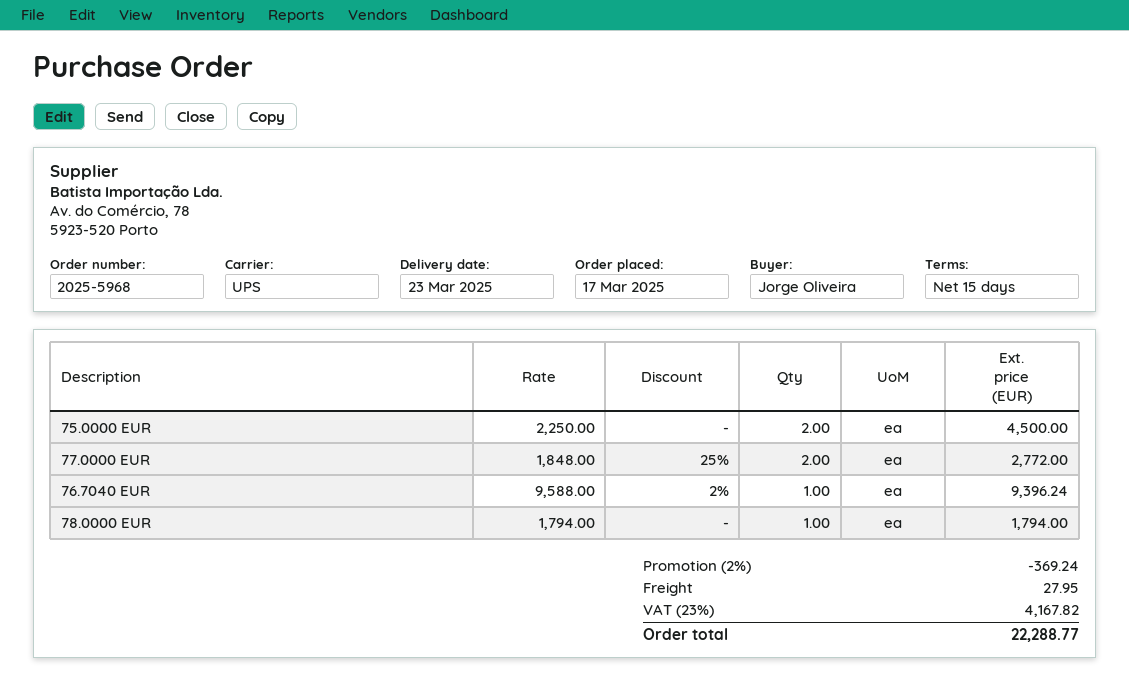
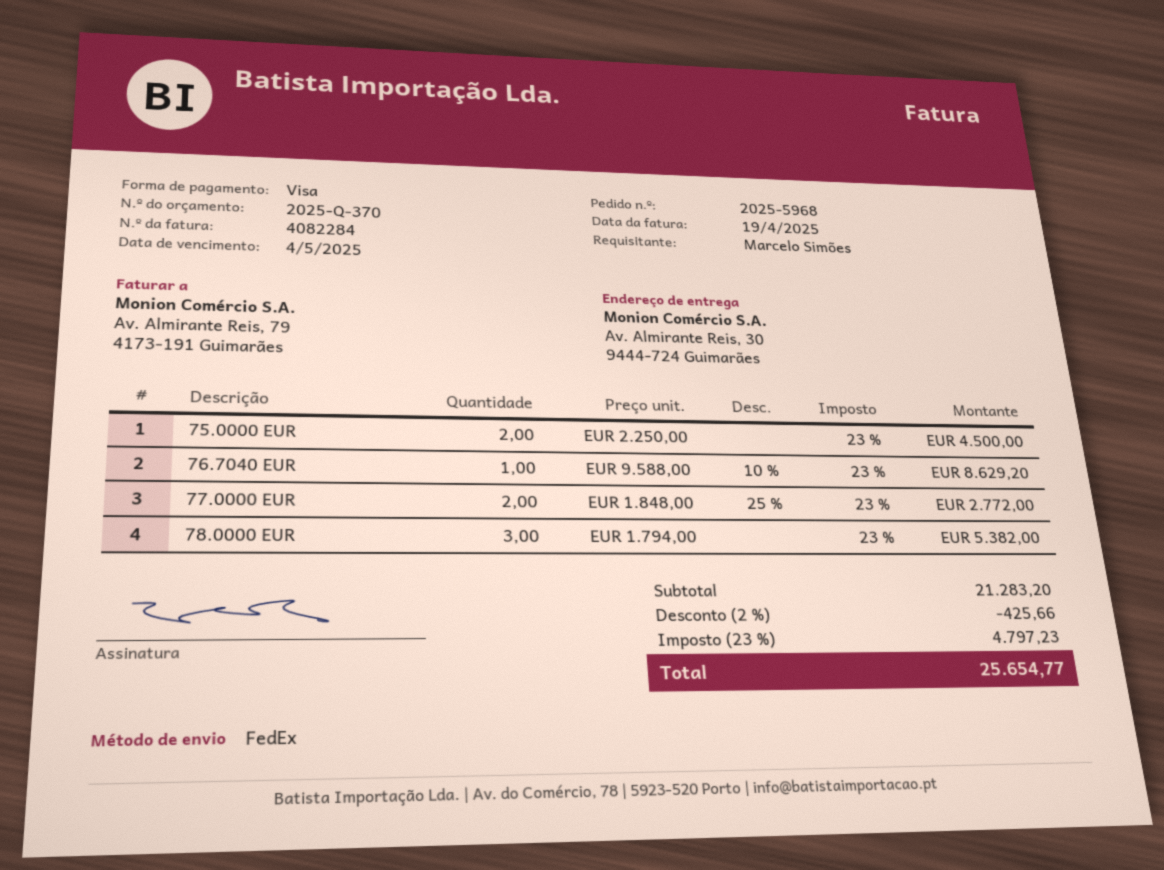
ordered by: Jorge Oliveira -> Marcelo Simões
shipping method: UPS -> FedEx
76.7040 EUR: 1 x 9588.00 - 2% = 9396.24 -> 1 x 9588.00 - 10% = 8629.20
78.0000 EUR: 1 x 1794.00 = 1794.00 -> 3 x 1794.00 = 5382.00
discount: 2% = 369.24 -> 2% = 425.66
shipping: 27.95 -> none
tax: 23% = 4167.82 -> 23% = 4797.23
total: 22288.77 -> 25654.77

